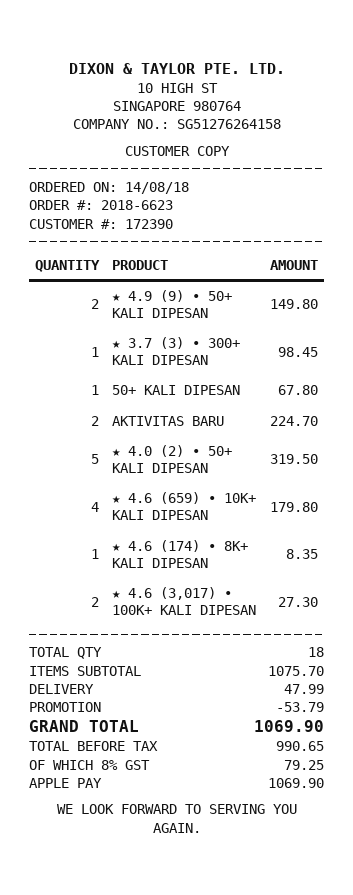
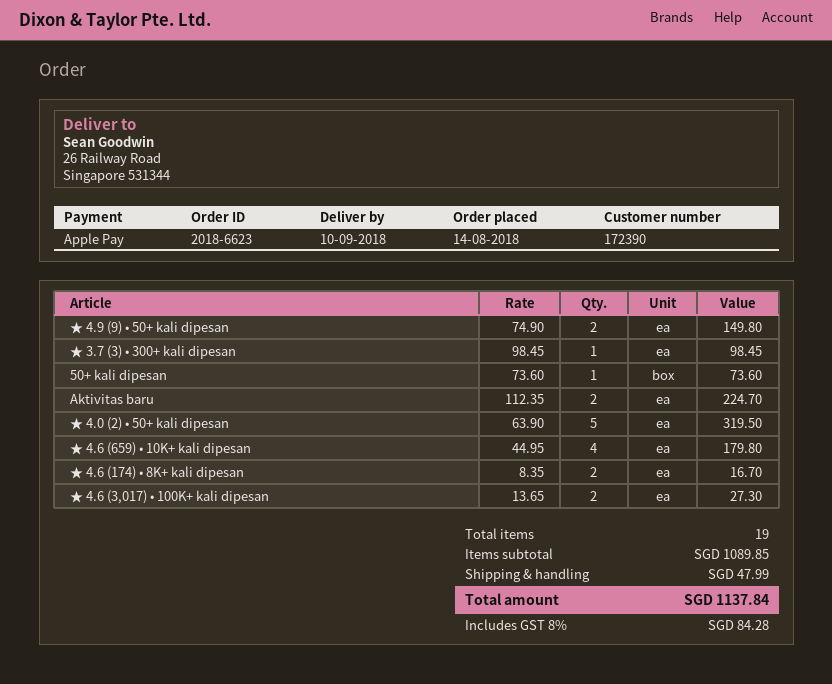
50+ KALI DIPESAN: 1 for 67.80 -> 1 for 73.60
★ 4.6 (174) • 8K+ KALI DIPESAN: 1 for 8.35 -> 2 for 16.70
total quantity: 18 -> 19
subtotal: 1075.70 -> 1089.85
discount: 53.79 -> none
tax: 8% = 79.25 -> 8% = 84.28
total: 1069.90 -> 1137.84

